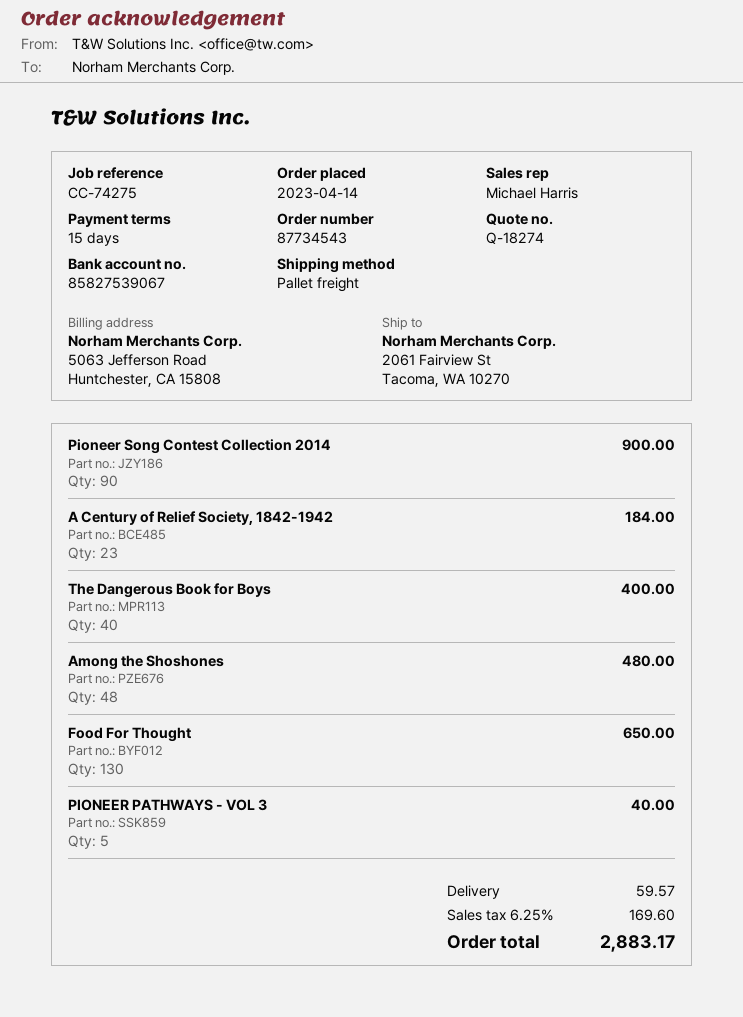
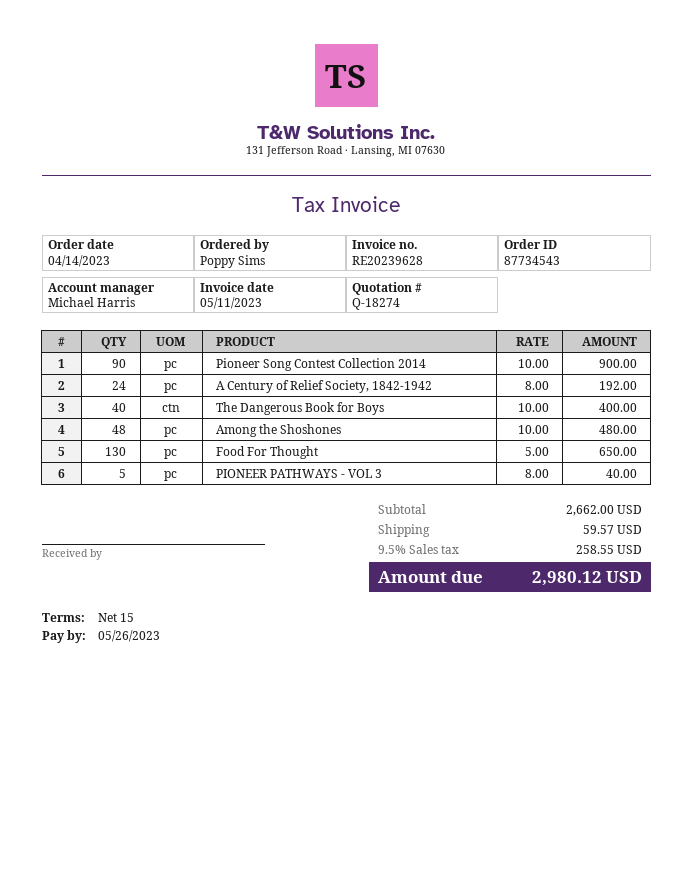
A Century of Relief Society, 1842-1942: 23 for 184.00 -> 24 for 192.00
tax: 6.25% = 169.60 -> 9.5% = 258.55
total: 2883.17 -> 2980.12

